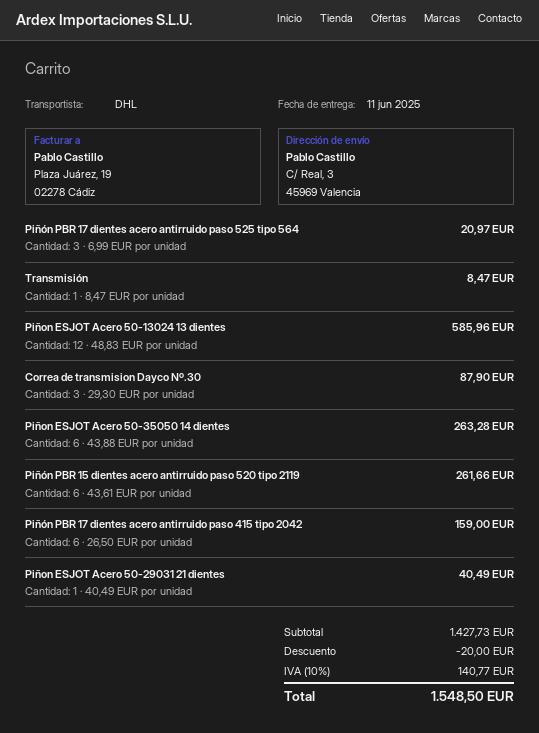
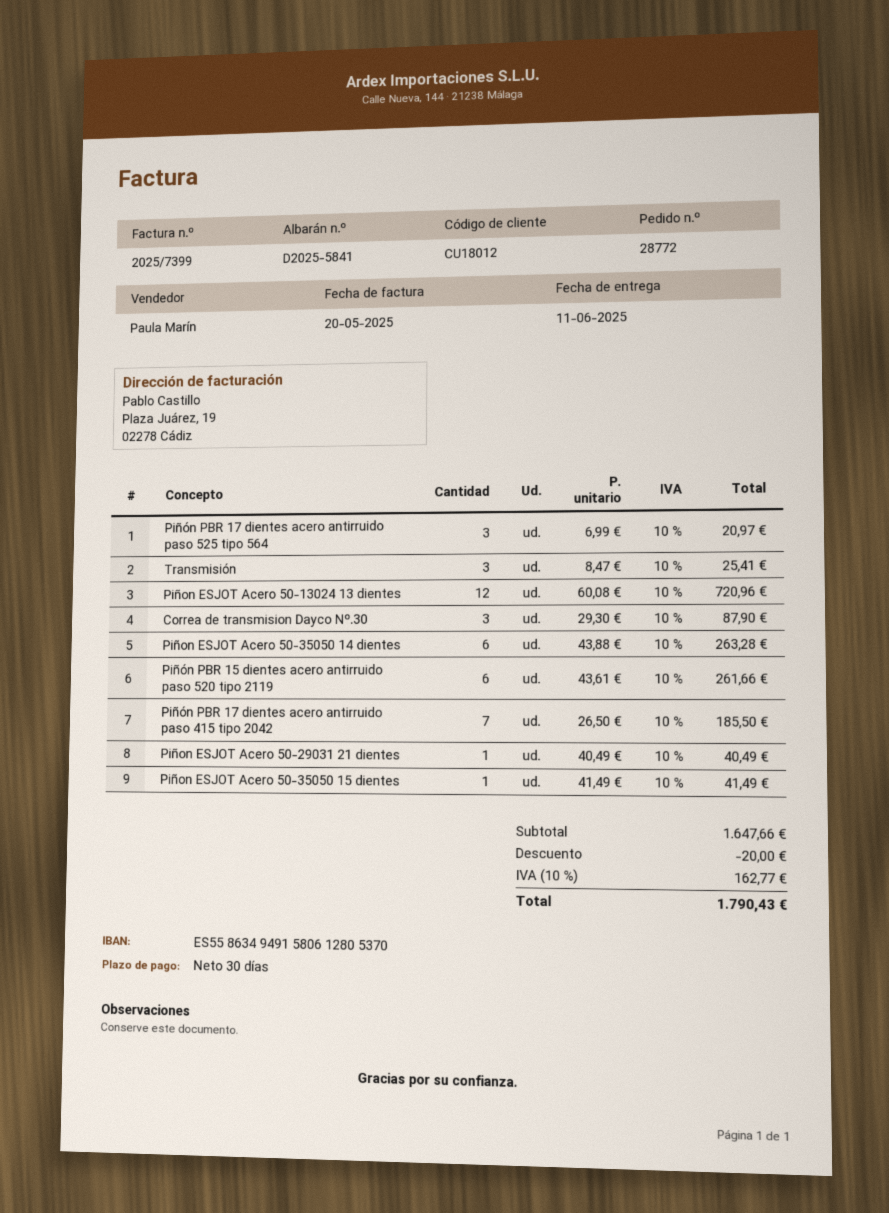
Transmisión: 1 x 8.47 = 8.47 -> 3 x 8.47 = 25.41
Piñon ESJOT Acero 50-13024 13 dientes: 12 x 48.83 = 585.96 -> 12 x 60.08 = 720.96
Piñón PBR 17 dientes acero antirruido paso 415 tipo 2042: 6 x 26.50 = 159.00 -> 7 x 26.50 = 185.50
Piñon ESJOT Acero 50-35050 15 dientes: none -> 1 x 41.49 = 41.49
subtotal: 1427.73 -> 1647.66
tax: 10% = 140.77 -> 10% = 162.77
total: 1548.50 -> 1790.43

